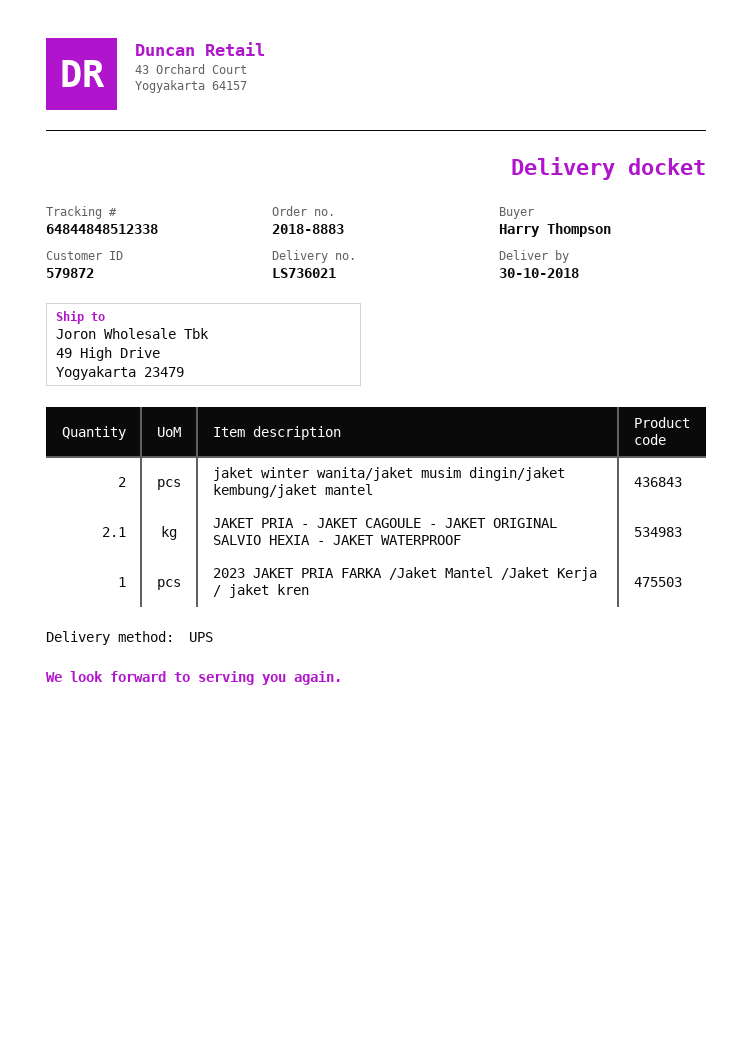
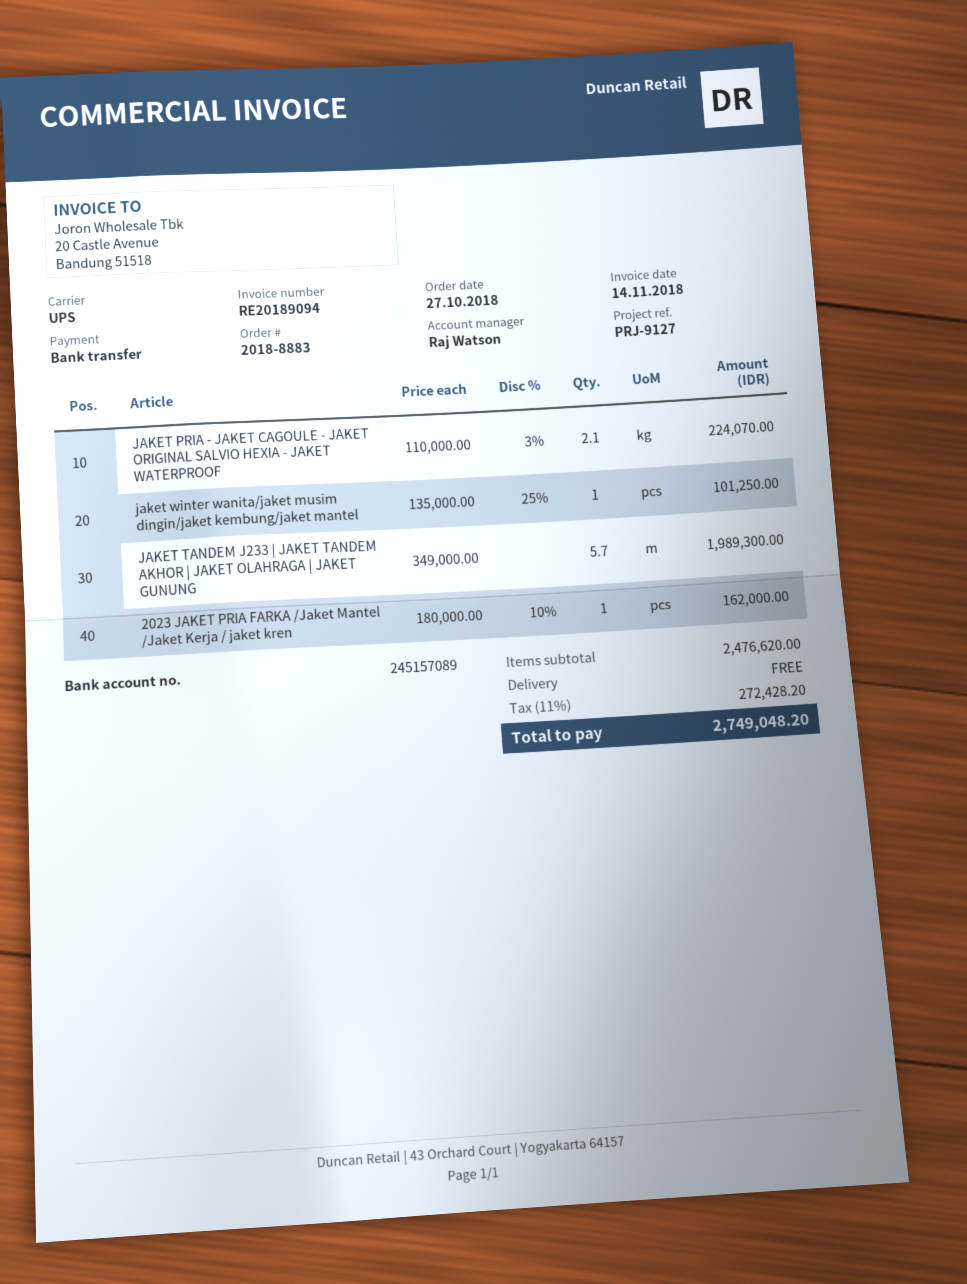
jaket winter wanita/jaket musim dingin/jaket kembung/jaket mantel: 2 -> 1
JAKET TANDEM J233 | JAKET TANDEM AKHOR | JAKET OLAHRAGA | JAKET GUNUNG: none -> 5.7

